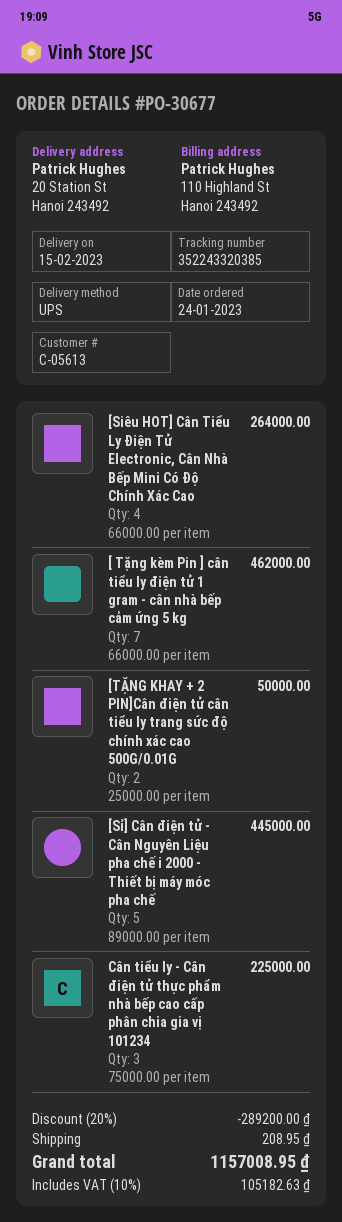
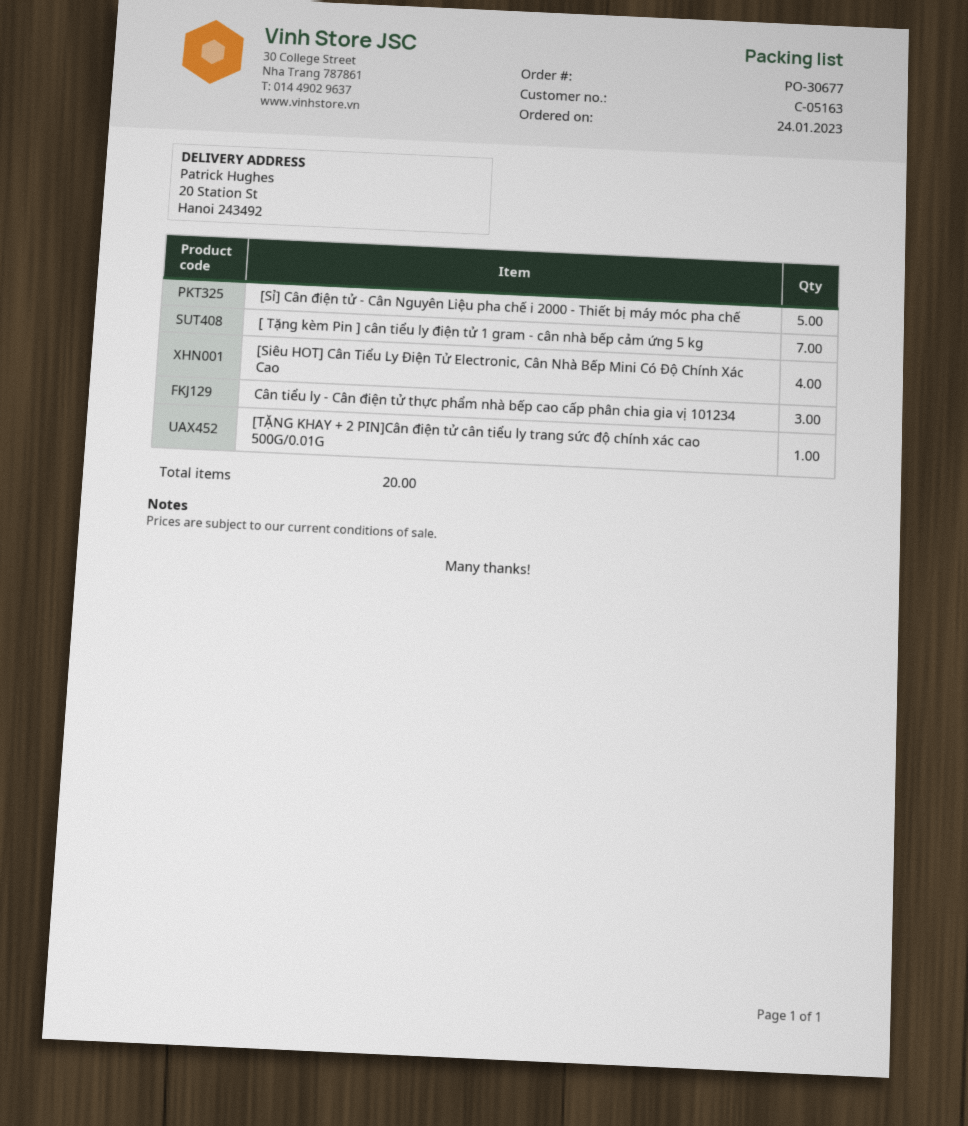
customer number: C-05613 -> C-05163
[TẶNG KHAY + 2 PIN]Cân điện tử cân tiểu ly trang sức độ chính xác cao 500G/0.01G: 2 -> 1

